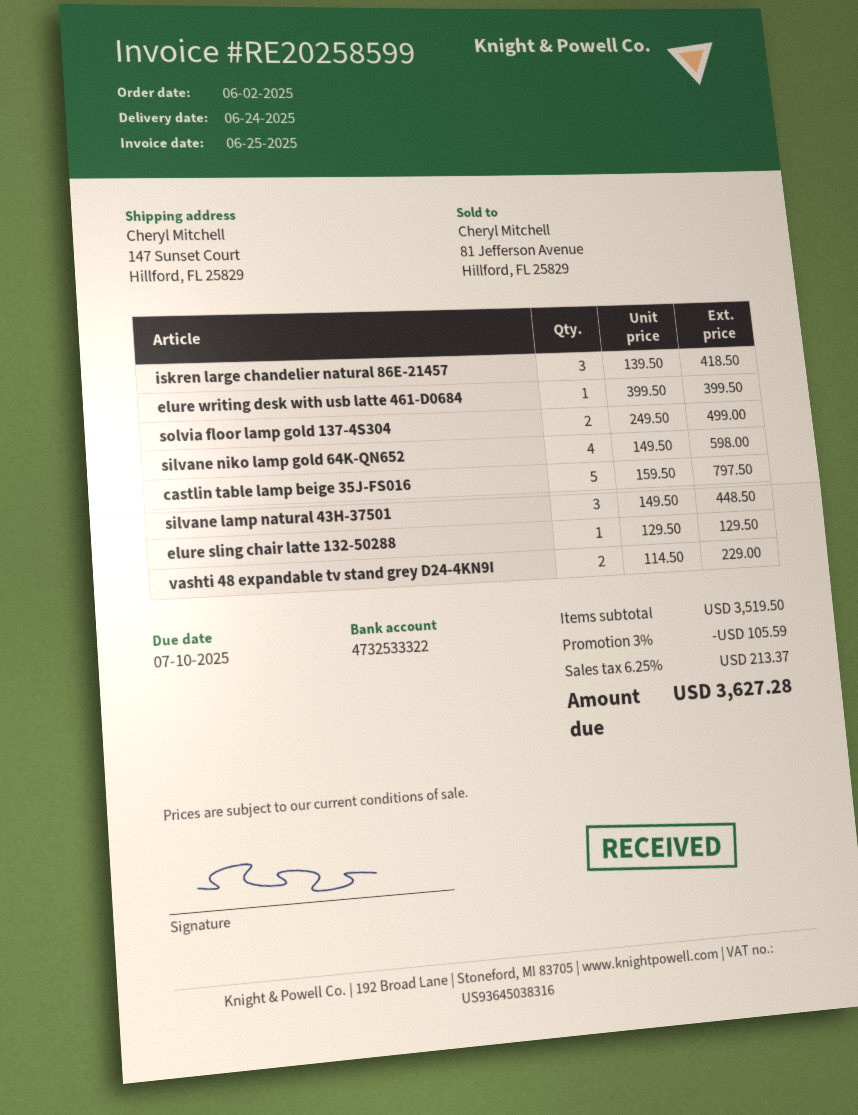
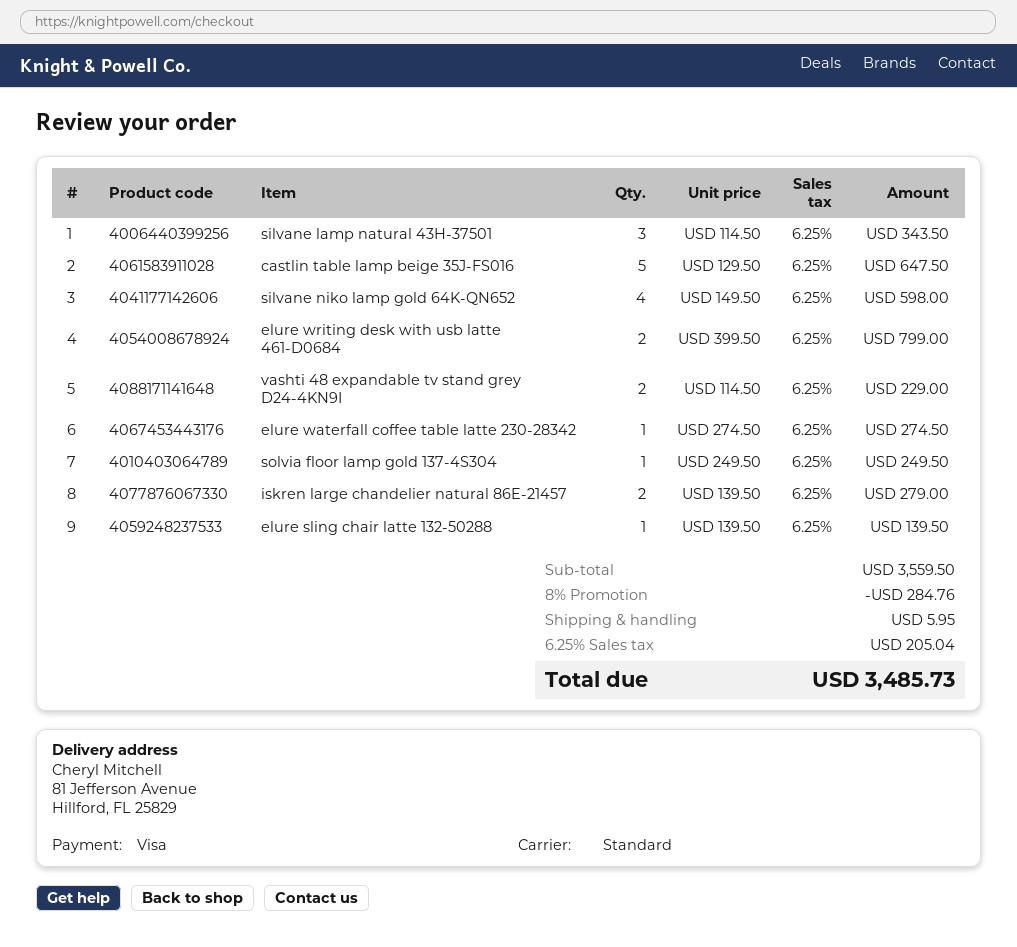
ship to: 147 Sunset Court, Hillford, FL 25829 -> 81 Jefferson Avenue, Hillford, FL 25829
iskren large chandelier natural 86E-21457: 3 x 139.50 = 418.50 -> 2 x 139.50 = 279.00
elure writing desk with usb latte 461-D0684: 1 x 399.50 = 399.50 -> 2 x 399.50 = 799.00
solvia floor lamp gold 137-4S304: 2 x 249.50 = 499.00 -> 1 x 249.50 = 249.50
castlin table lamp beige 35J-FS016: 5 x 159.50 = 797.50 -> 5 x 129.50 = 647.50
silvane lamp natural 43H-37501: 3 x 149.50 = 448.50 -> 3 x 114.50 = 343.50
elure sling chair latte 132-50288: 1 x 129.50 = 129.50 -> 1 x 139.50 = 139.50
elure waterfall coffee table latte 230-28342: none -> 1 x 274.50 = 274.50
subtotal: 3519.50 -> 3559.50
discount: 3% = 105.59 -> 8% = 284.76
shipping: none -> 5.95
tax: 6.25% = 213.37 -> 6.25% = 205.04
total: 3627.28 -> 3485.73

